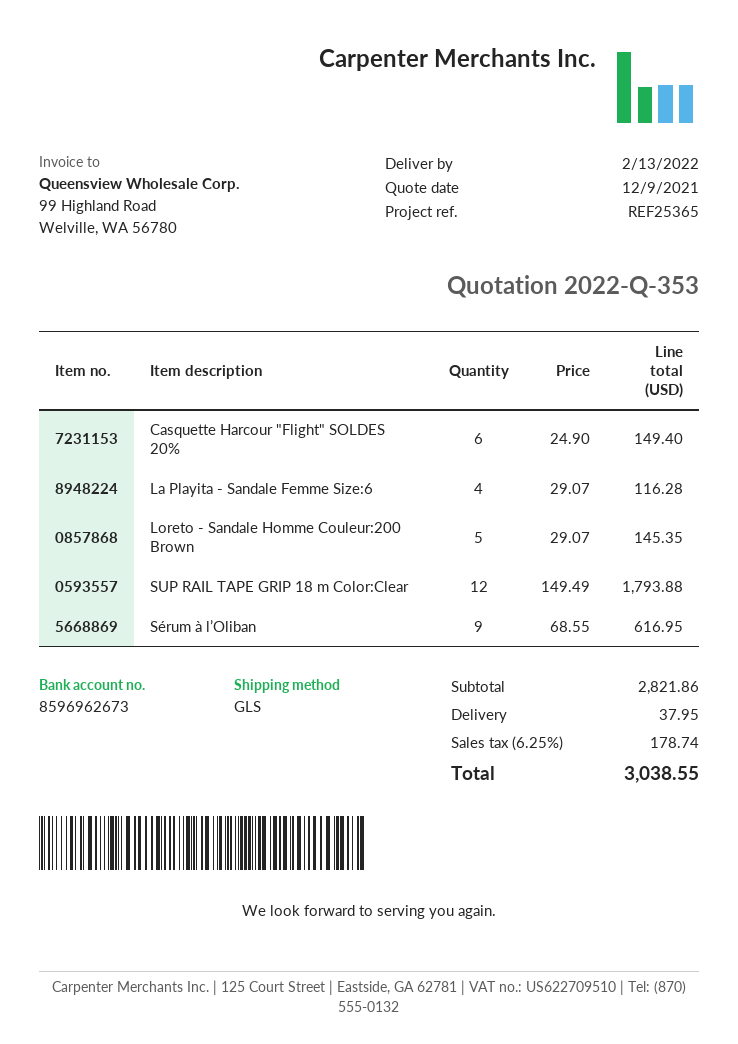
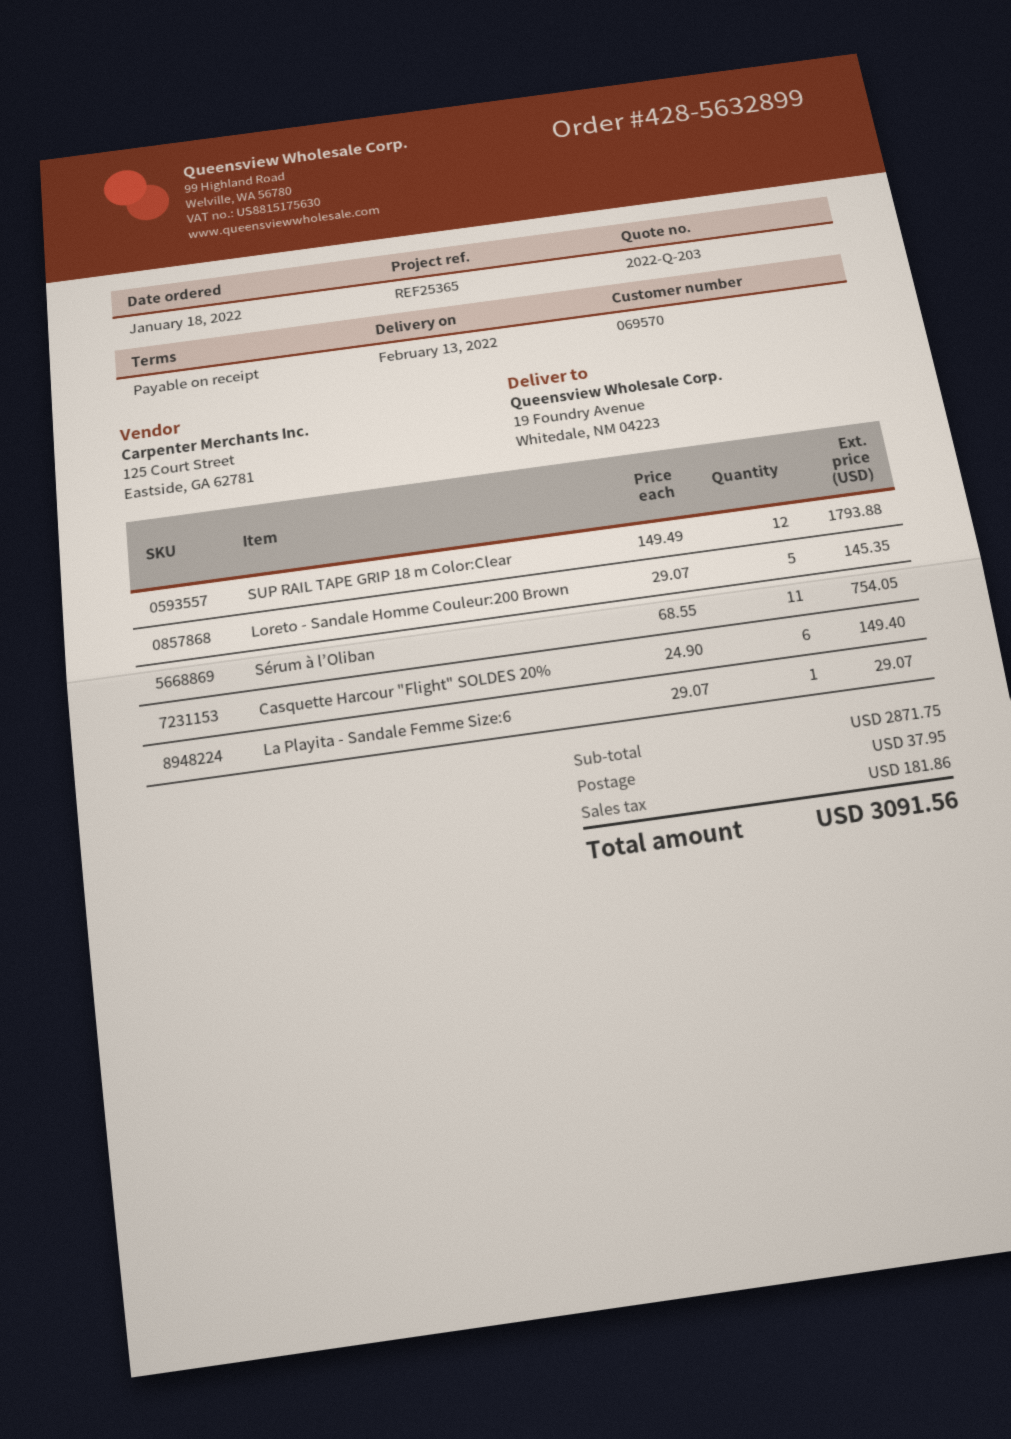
quote number: 2022-Q-353 -> 2022-Q-203
La Playita - Sandale Femme Size:6: 4 x 29.07 = 116.28 -> 1 x 29.07 = 29.07
Sérum à l’Oliban: 9 x 68.55 = 616.95 -> 11 x 68.55 = 754.05
subtotal: 2821.86 -> 2871.75
tax: 178.74 -> 181.86
total: 3038.55 -> 3091.56

